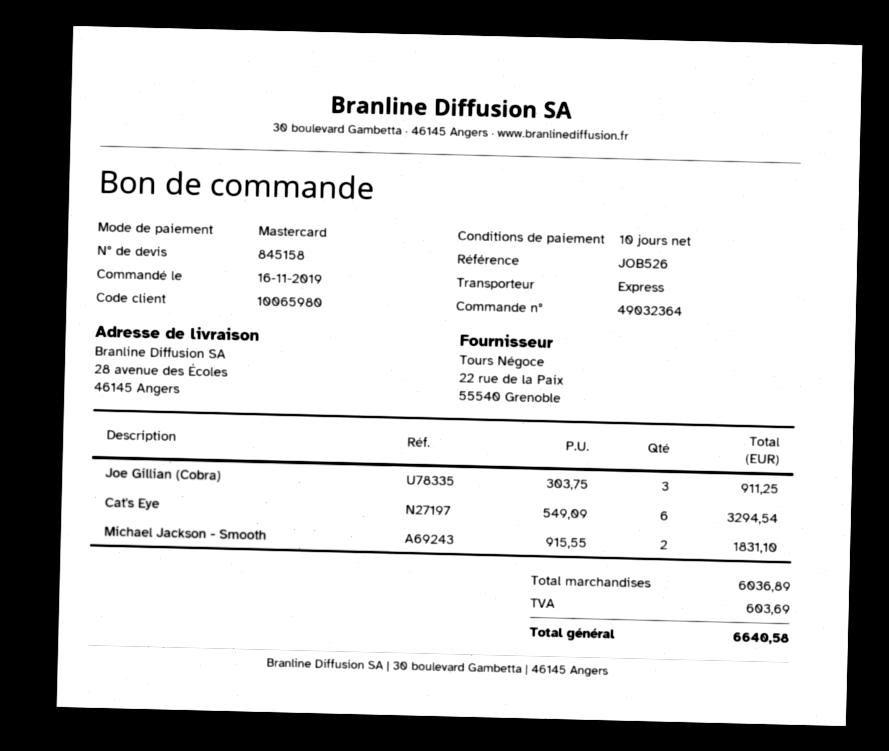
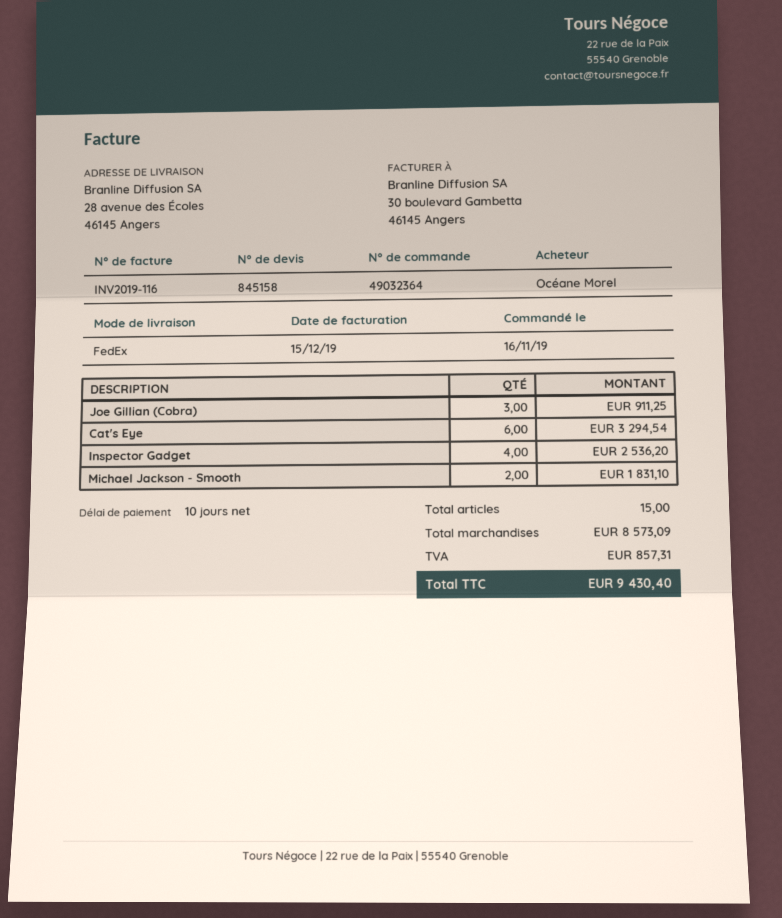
shipping method: express -> FedEx
Inspector Gadget: none -> 4 for 2536.20
subtotal: 6036.89 -> 8573.09
tax: 603.69 -> 857.31
total: 6640.58 -> 9430.40

